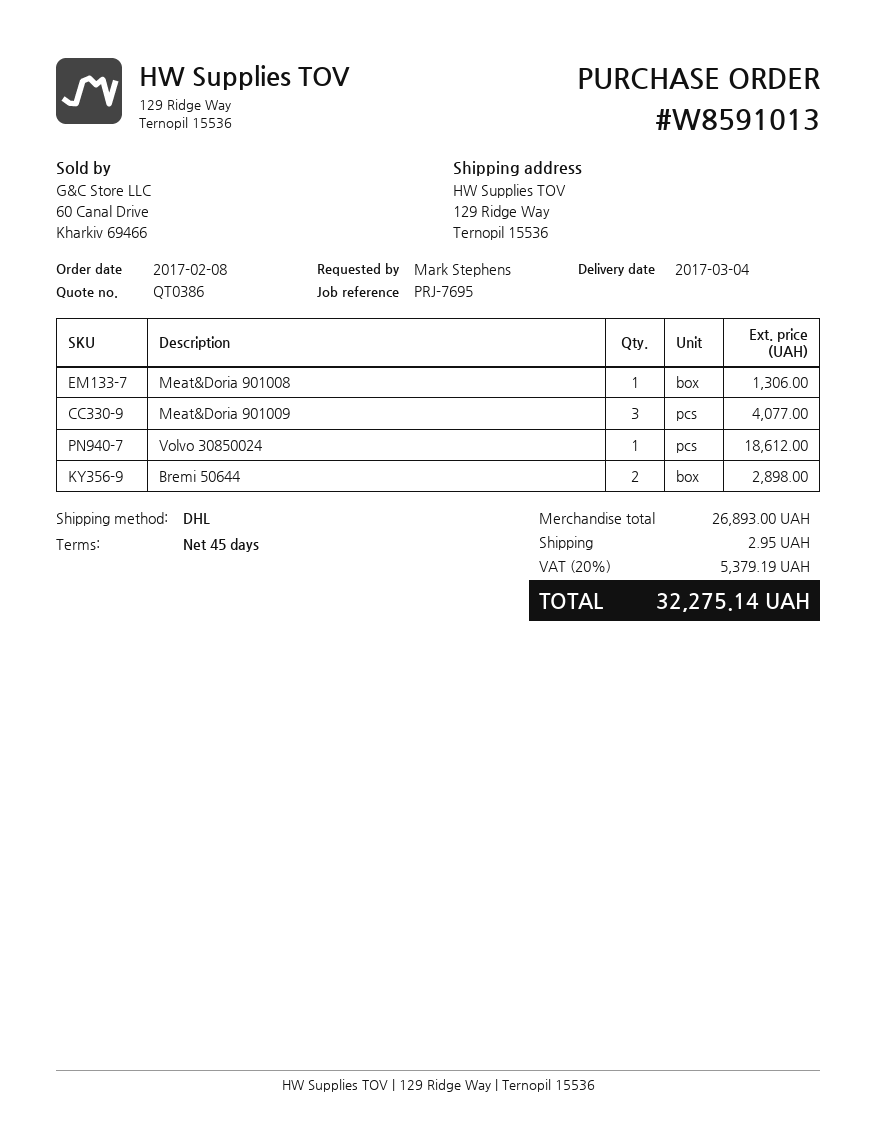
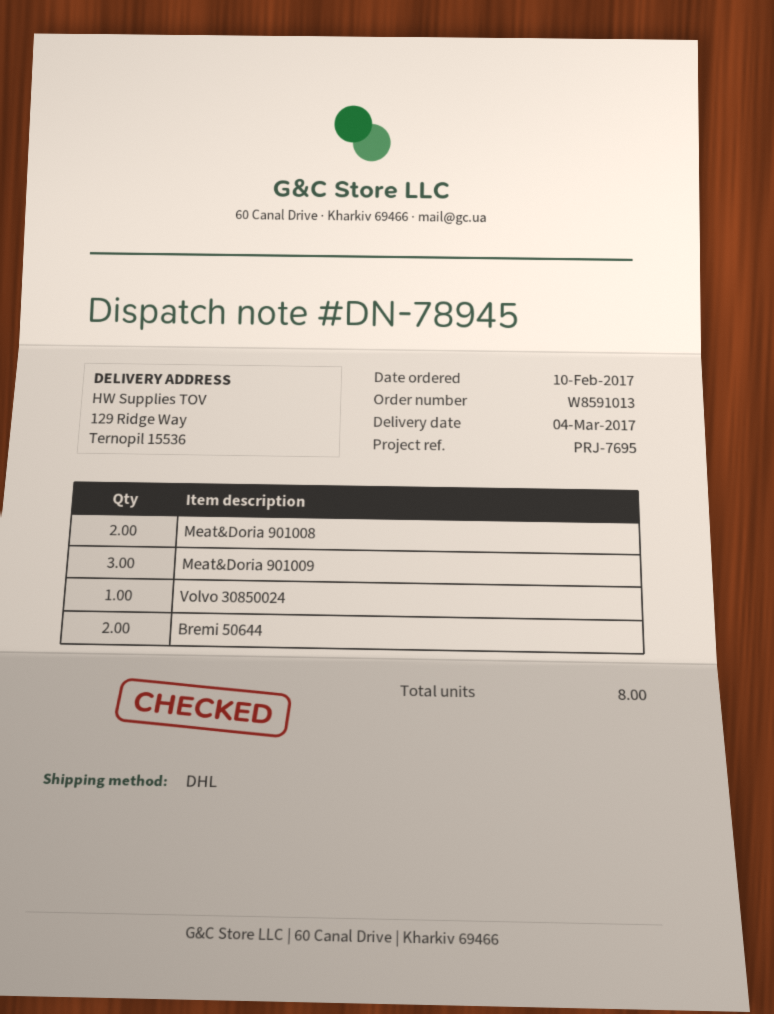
order date: 2017-02-08 -> 2017-02-10
Meat&Doria 901008: 1 -> 2

